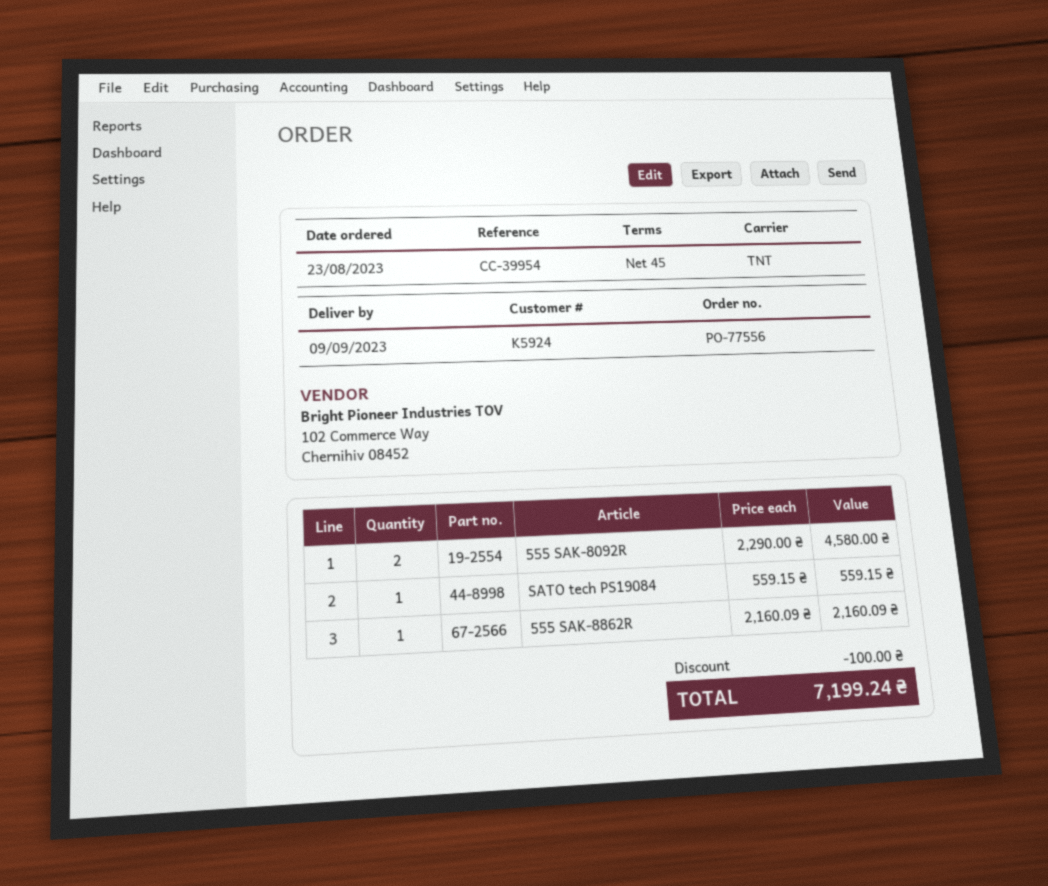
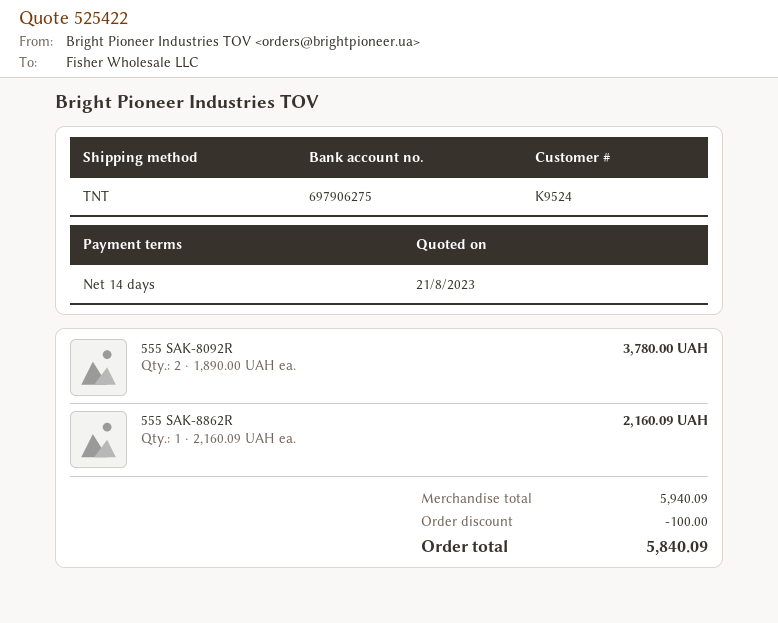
payment terms: 45 days -> 14 days
customer number: K5924 -> K9524
555 SAK-8092R: 2 x 2290.00 = 4580.00 -> 2 x 1890.00 = 3780.00
SATO tech PS19084: 1 x 559.15 = 559.15 -> none
total: 7199.24 -> 5840.09

